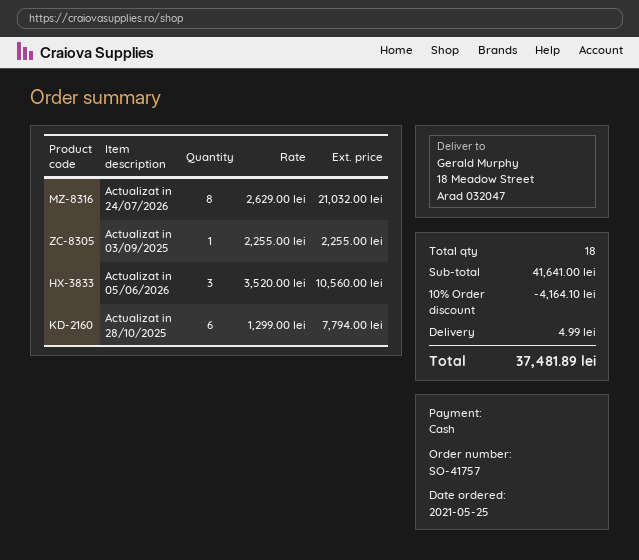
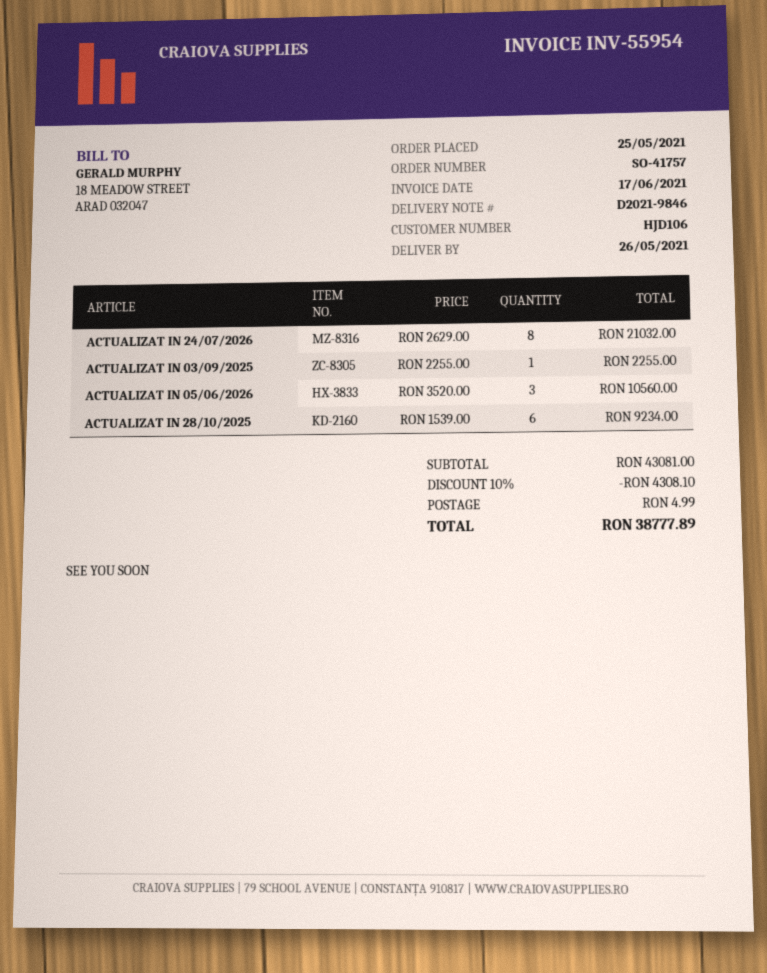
Actualizat in 28/10/2025: 6 x 1299.00 = 7794.00 -> 6 x 1539.00 = 9234.00
subtotal: 41641.00 -> 43081.00
discount: 10% = 4164.10 -> 10% = 4308.10
total: 37481.89 -> 38777.89

